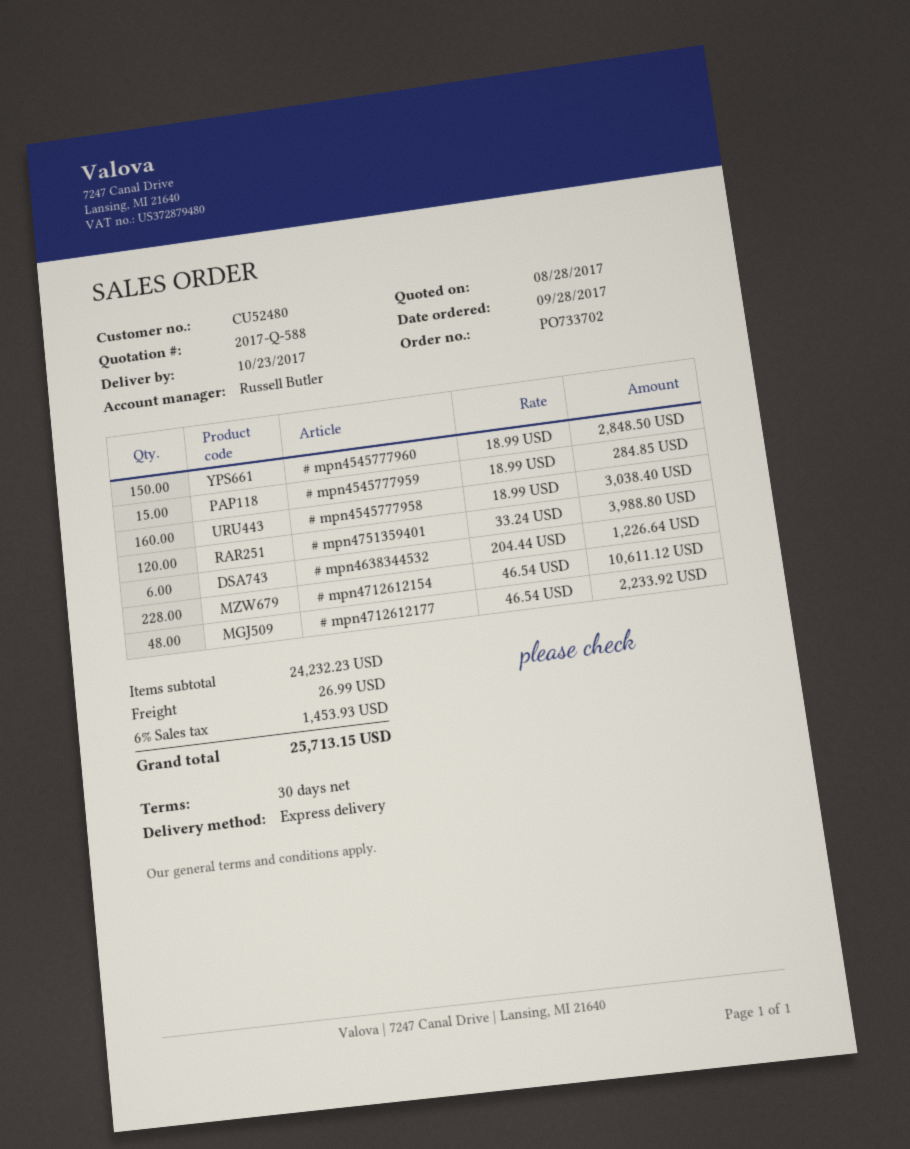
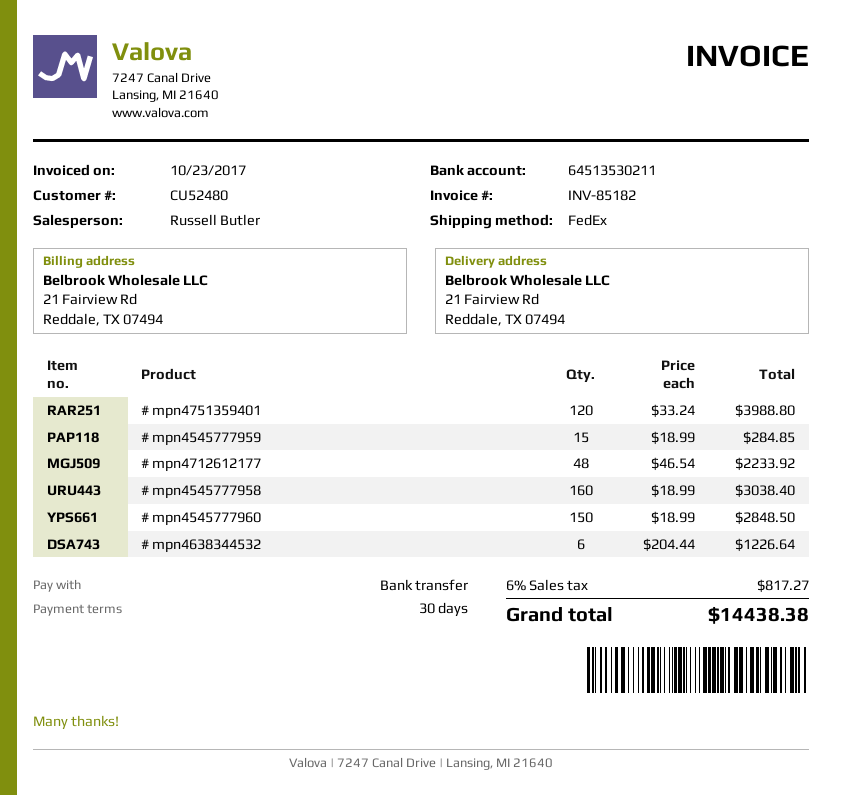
shipping method: express -> FedEx
# mpn4712612154: 228 x 46.54 = 10611.12 -> none
shipping: 26.99 -> none
tax: 6% = 1453.93 -> 6% = 817.27
total: 25713.15 -> 14438.38

